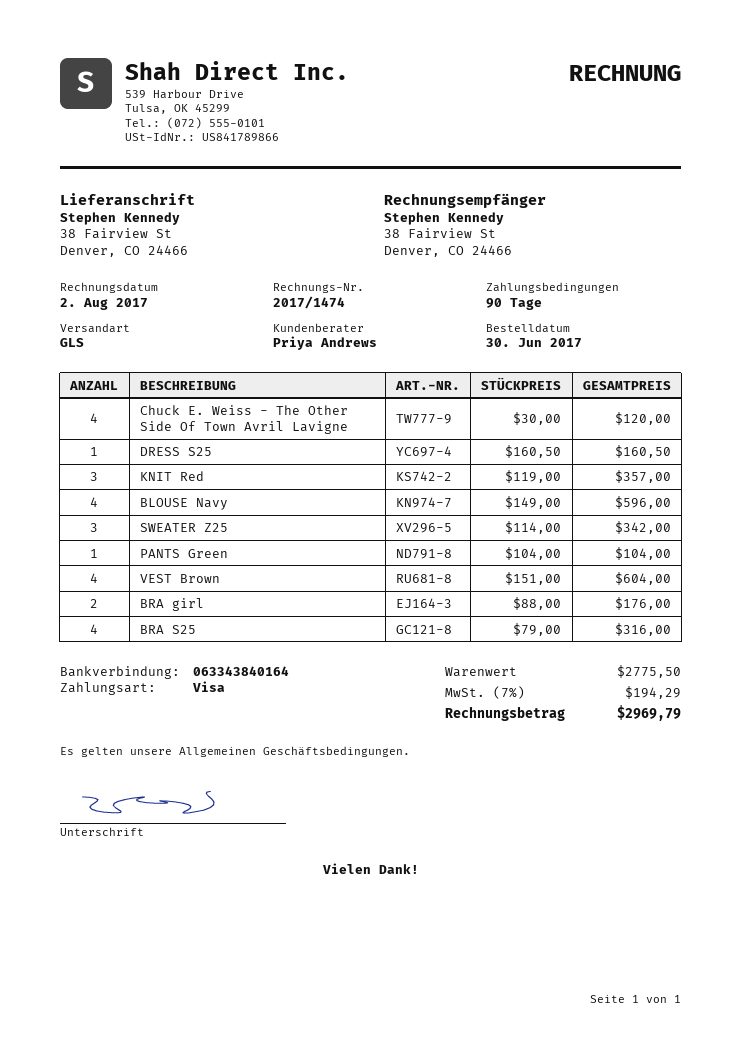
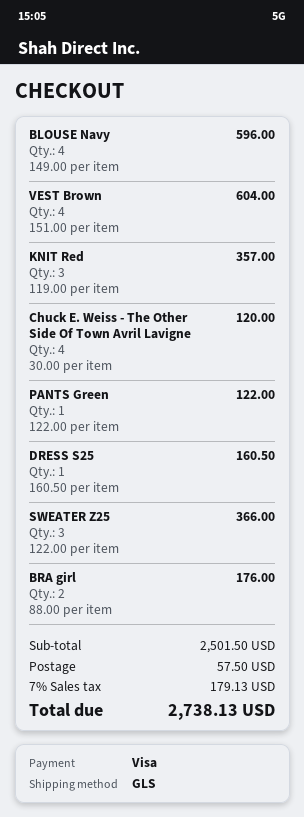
SWEATER Z25: 3 x 114.00 = 342.00 -> 3 x 122.00 = 366.00
PANTS Green: 1 x 104.00 = 104.00 -> 1 x 122.00 = 122.00
BRA S25: 4 x 79.00 = 316.00 -> none
subtotal: 2775.50 -> 2501.50
shipping: none -> 57.50
tax: 7% = 194.29 -> 7% = 179.13
total: 2969.79 -> 2738.13

